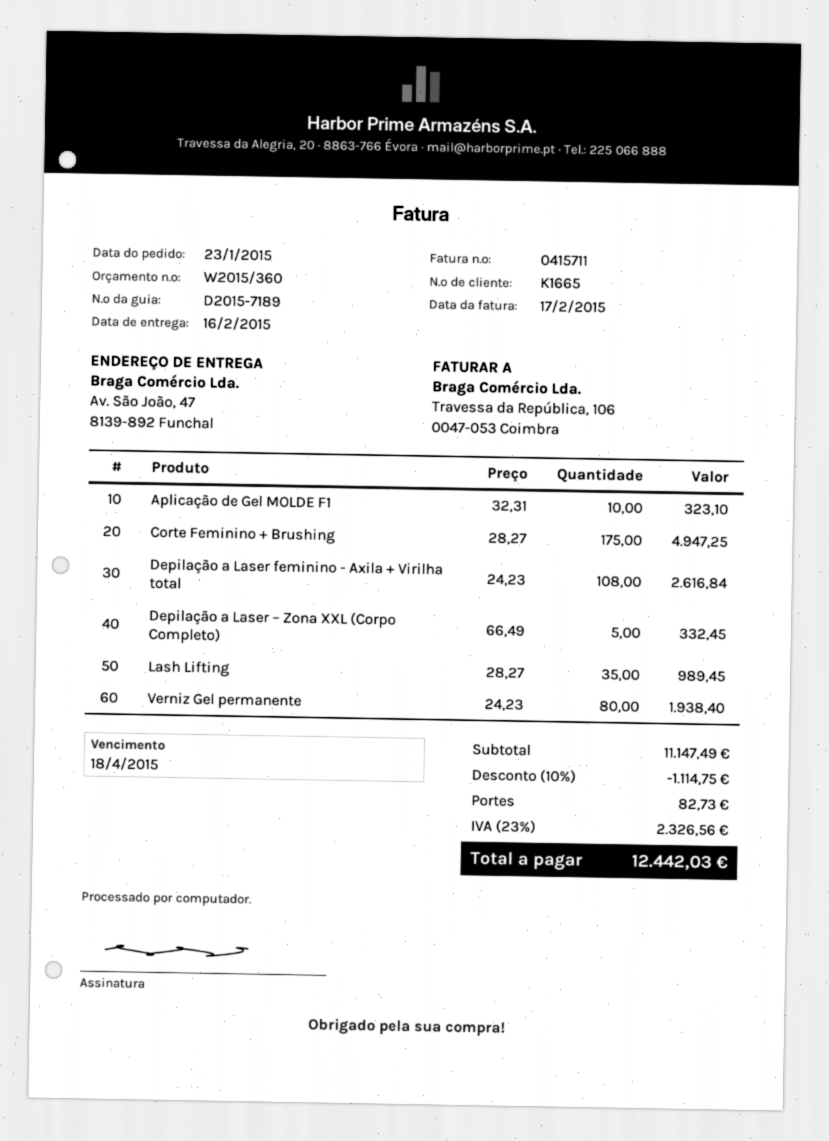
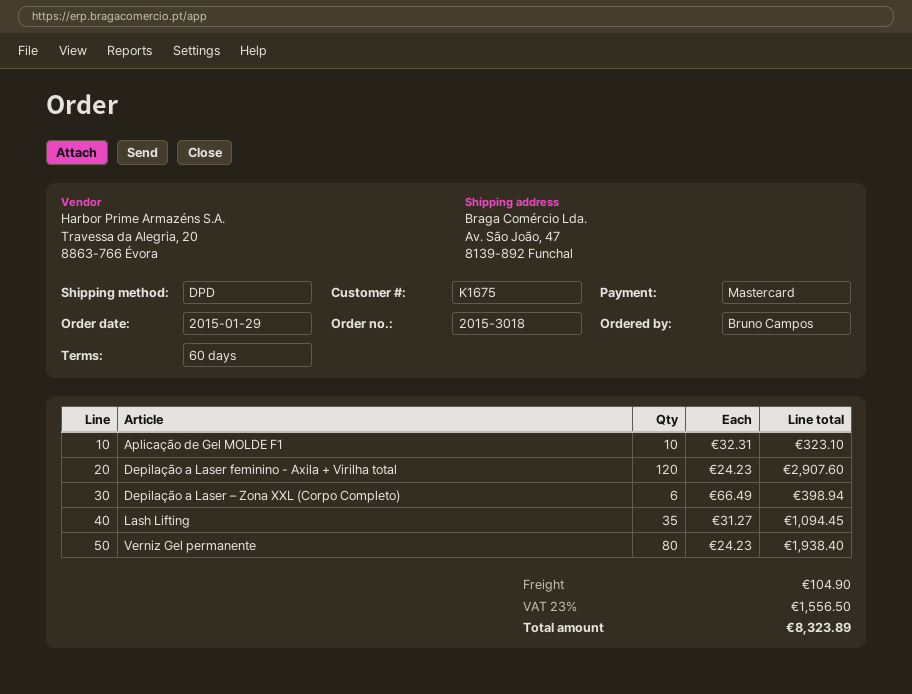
order date: 2015-01-23 -> 2015-01-29
customer number: K1665 -> K1675
Corte Feminino + Brushing: 175 x 28.27 = 4947.25 -> none
Depilação a Laser feminino - Axila + Virilha total: 108 x 24.23 = 2616.84 -> 120 x 24.23 = 2907.60
Depilação a Laser – Zona XXL (Corpo Completo): 5 x 66.49 = 332.45 -> 6 x 66.49 = 398.94
Lash Lifting: 35 x 28.27 = 989.45 -> 35 x 31.27 = 1094.45
discount: 10% = 1114.75 -> none
shipping: 82.73 -> 104.90
tax: 23% = 2326.56 -> 23% = 1556.50
total: 12442.03 -> 8323.89

